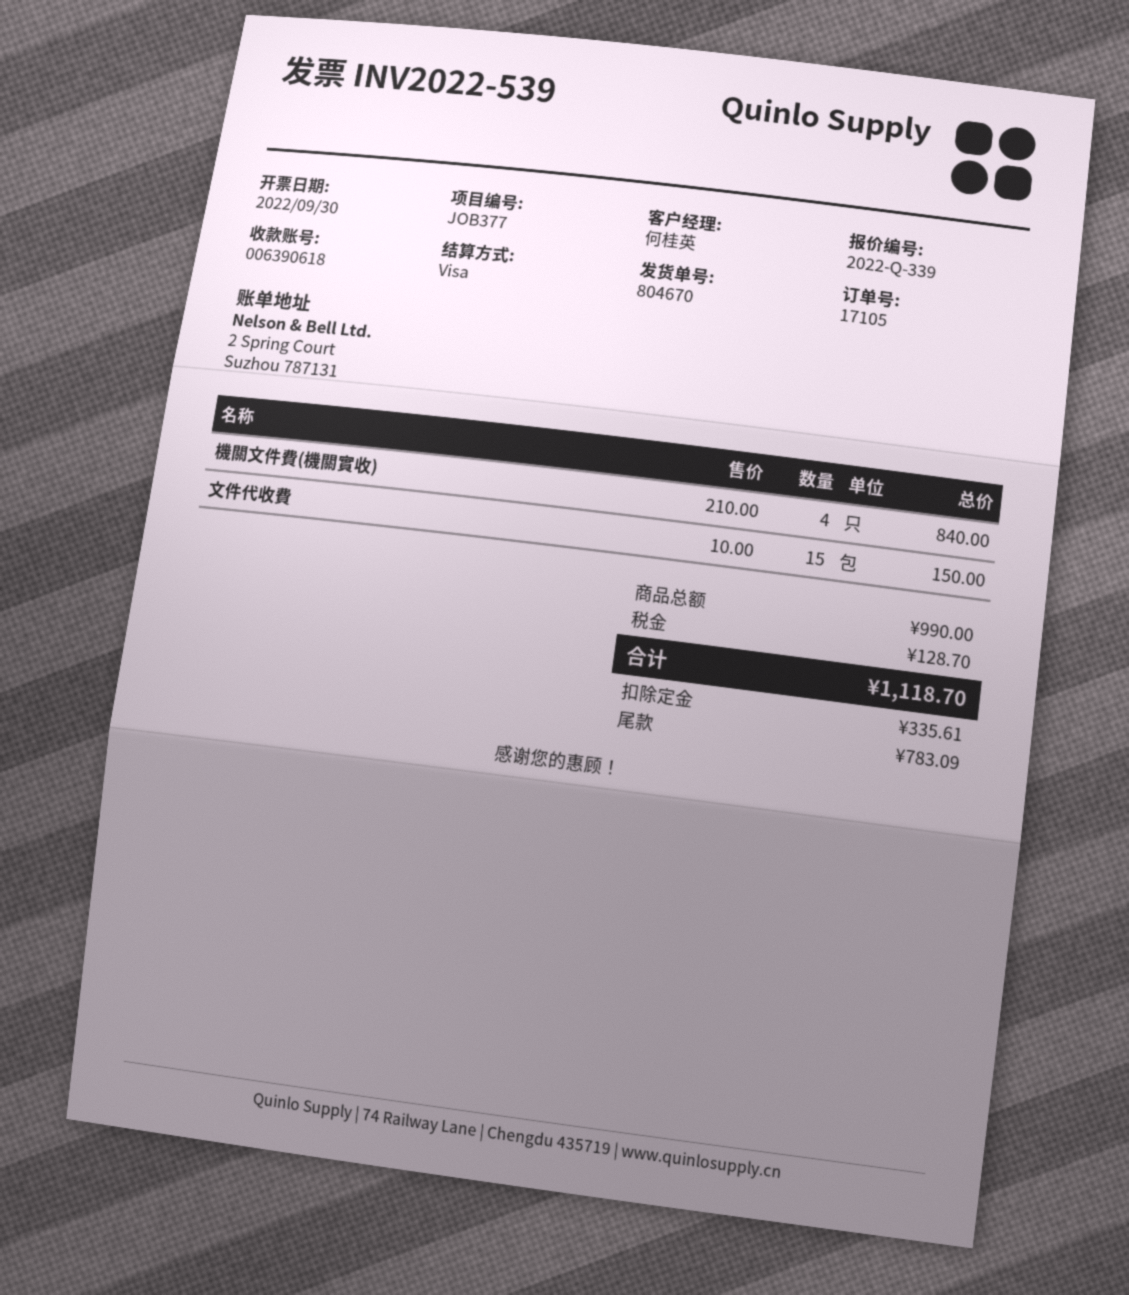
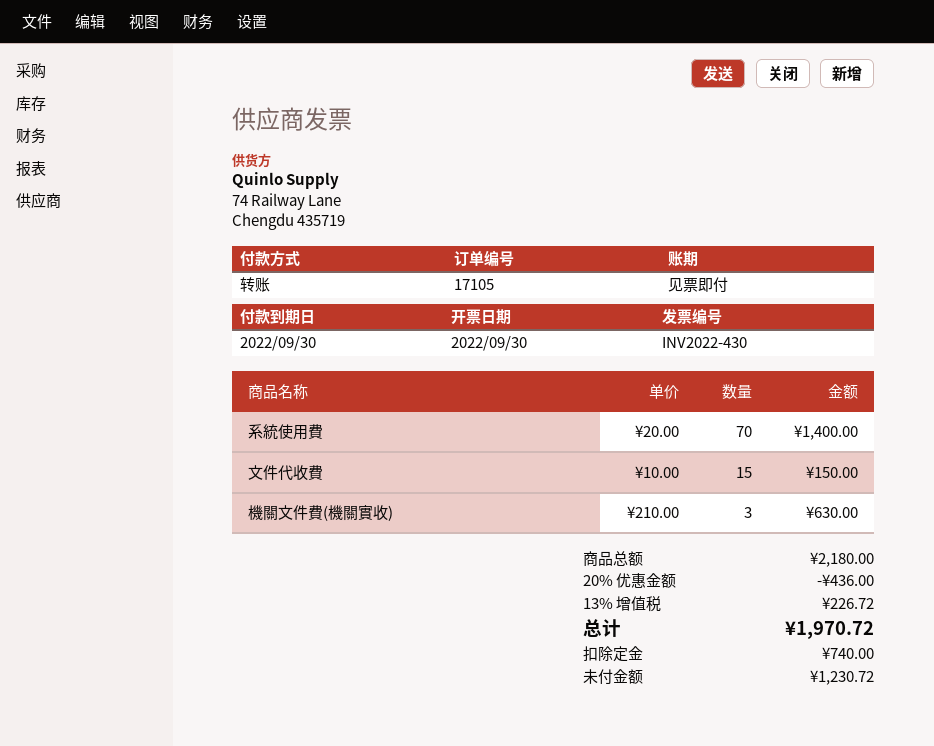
invoice number: INV2022-539 -> INV2022-430
payment method: Visa -> bank transfer
機關文件費(機關實收): 4 x 210.00 = 840.00 -> 3 x 210.00 = 630.00
系統使用費: none -> 70 x 20.00 = 1400.00
subtotal: 990.00 -> 2180.00
discount: none -> 20% = 436.00
tax: 128.70 -> 226.72
total: 1118.70 -> 1970.72
deposit: 335.61 -> 740.00
balance: 783.09 -> 1230.72

